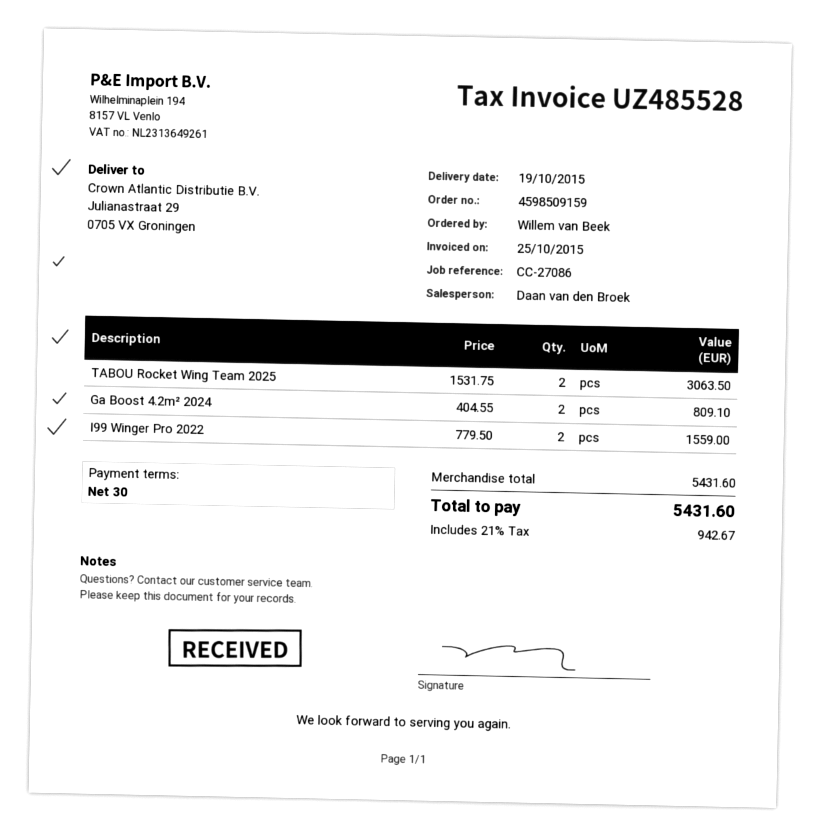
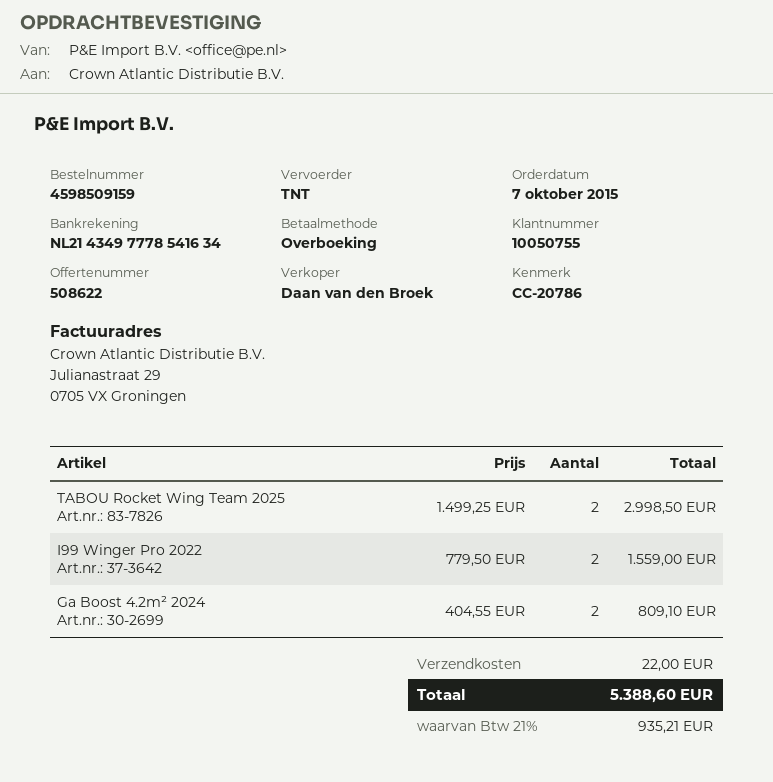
reference: CC-27086 -> CC-20786
TABOU Rocket Wing Team 2025: 2 x 1531.75 = 3063.50 -> 2 x 1499.25 = 2998.50
shipping: none -> 22.00
tax: 21% = 942.67 -> 21% = 935.21
total: 5431.60 -> 5388.60

